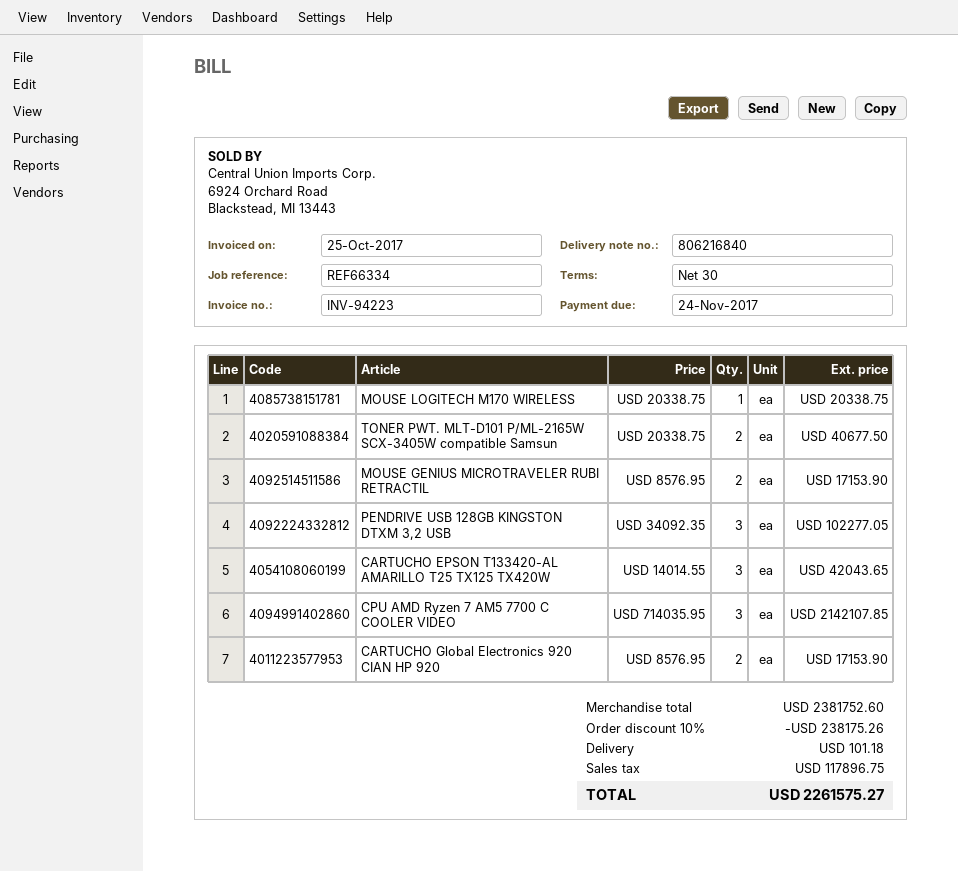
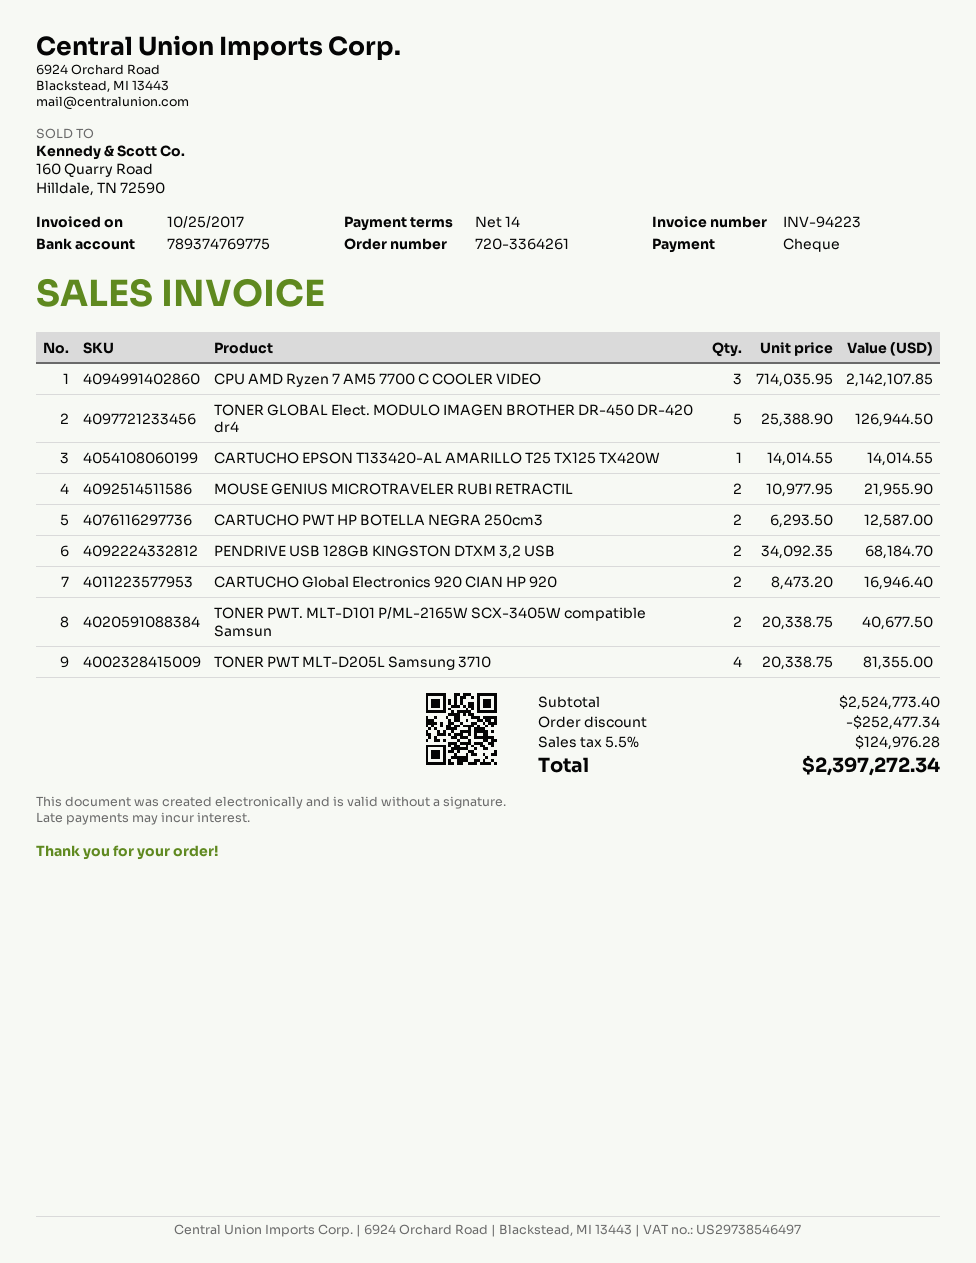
payment terms: 30 days -> 14 days
MOUSE LOGITECH M170 WIRELESS: 1 x 20338.75 = 20338.75 -> none
MOUSE GENIUS MICROTRAVELER RUBI RETRACTIL: 2 x 8576.95 = 17153.90 -> 2 x 10977.95 = 21955.90
PENDRIVE USB 128GB KINGSTON DTXM 3,2 USB: 3 x 34092.35 = 102277.05 -> 2 x 34092.35 = 68184.70
CARTUCHO EPSON T133420-AL AMARILLO T25 TX125 TX420W: 3 x 14014.55 = 42043.65 -> 1 x 14014.55 = 14014.55
CARTUCHO Global Electronics 920 CIAN HP 920: 2 x 8576.95 = 17153.90 -> 2 x 8473.20 = 16946.40
TONER GLOBAL Elect. MODULO IMAGEN BROTHER DR-450 DR-420 dr4: none -> 5 x 25388.90 = 126944.50
CARTUCHO PWT HP BOTELLA NEGRA 250cm3: none -> 2 x 6293.50 = 12587.00
TONER PWT MLT-D205L Samsung 3710: none -> 4 x 20338.75 = 81355.00
subtotal: 2381752.60 -> 2524773.40
discount: 238175.26 -> 252477.34
shipping: 101.18 -> none
tax: 117896.75 -> 124976.28
total: 2261575.27 -> 2397272.34

